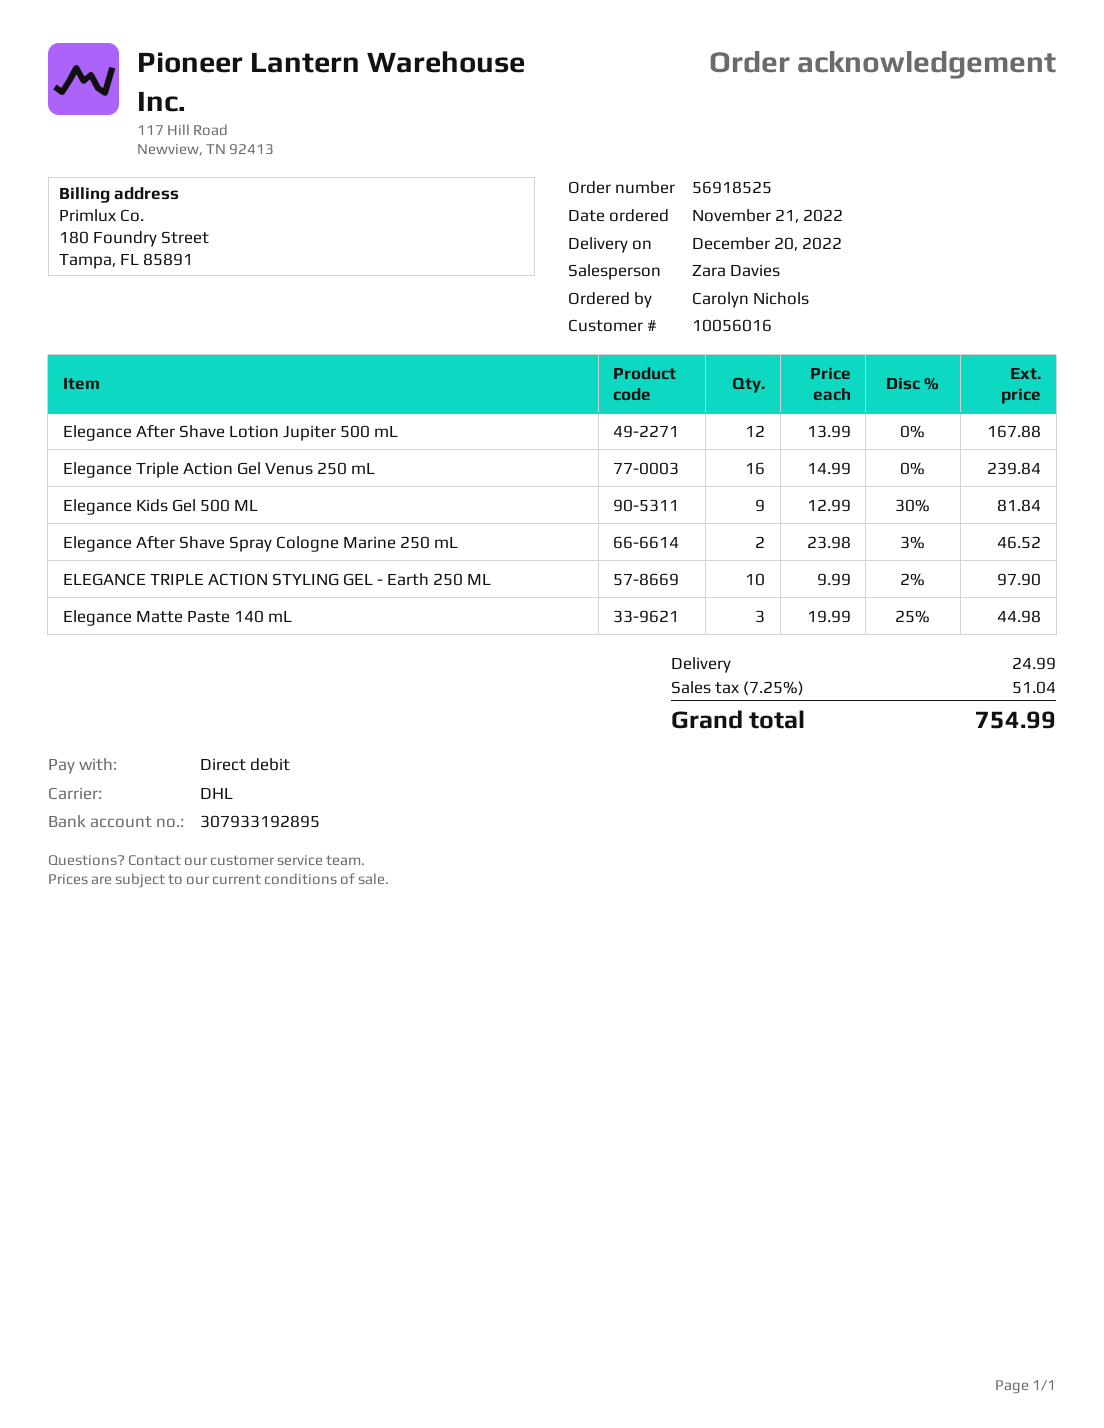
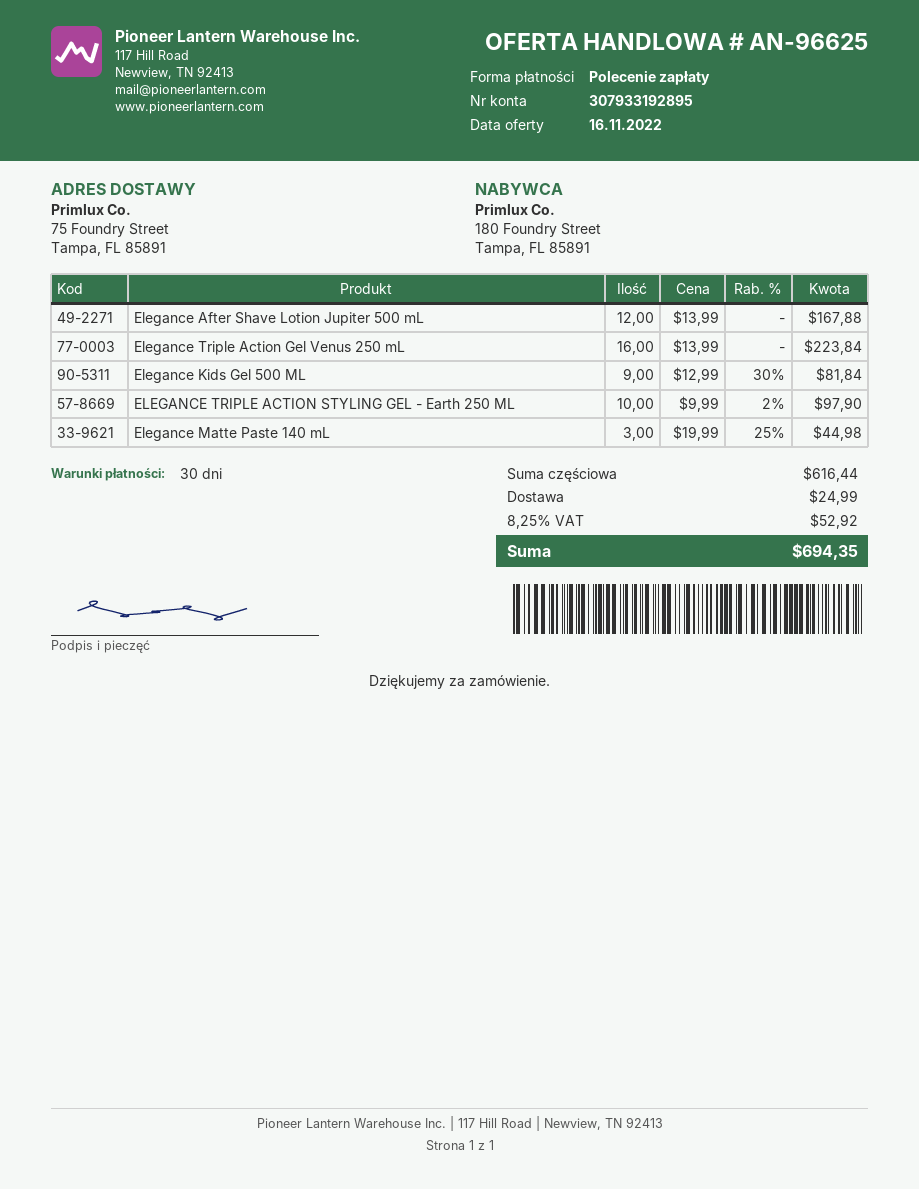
Elegance Triple Action Gel Venus 250 mL: 16 x 14.99 = 239.84 -> 16 x 13.99 = 223.84
Elegance After Shave Spray Cologne Marine 250 mL: 2 x 23.98 - 3% = 46.52 -> none
tax: 7.25% = 51.04 -> 8.25% = 52.92
total: 754.99 -> 694.35

